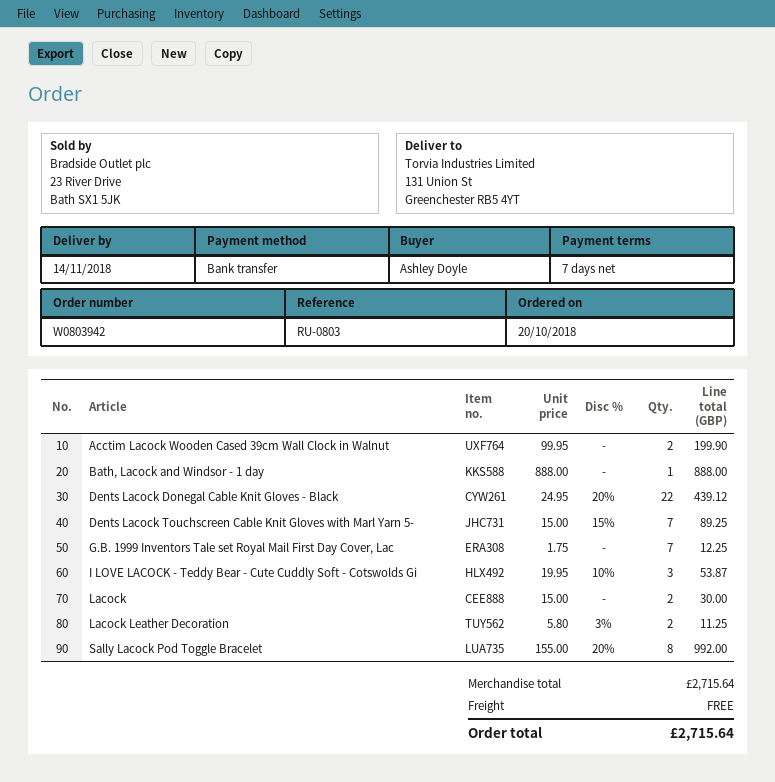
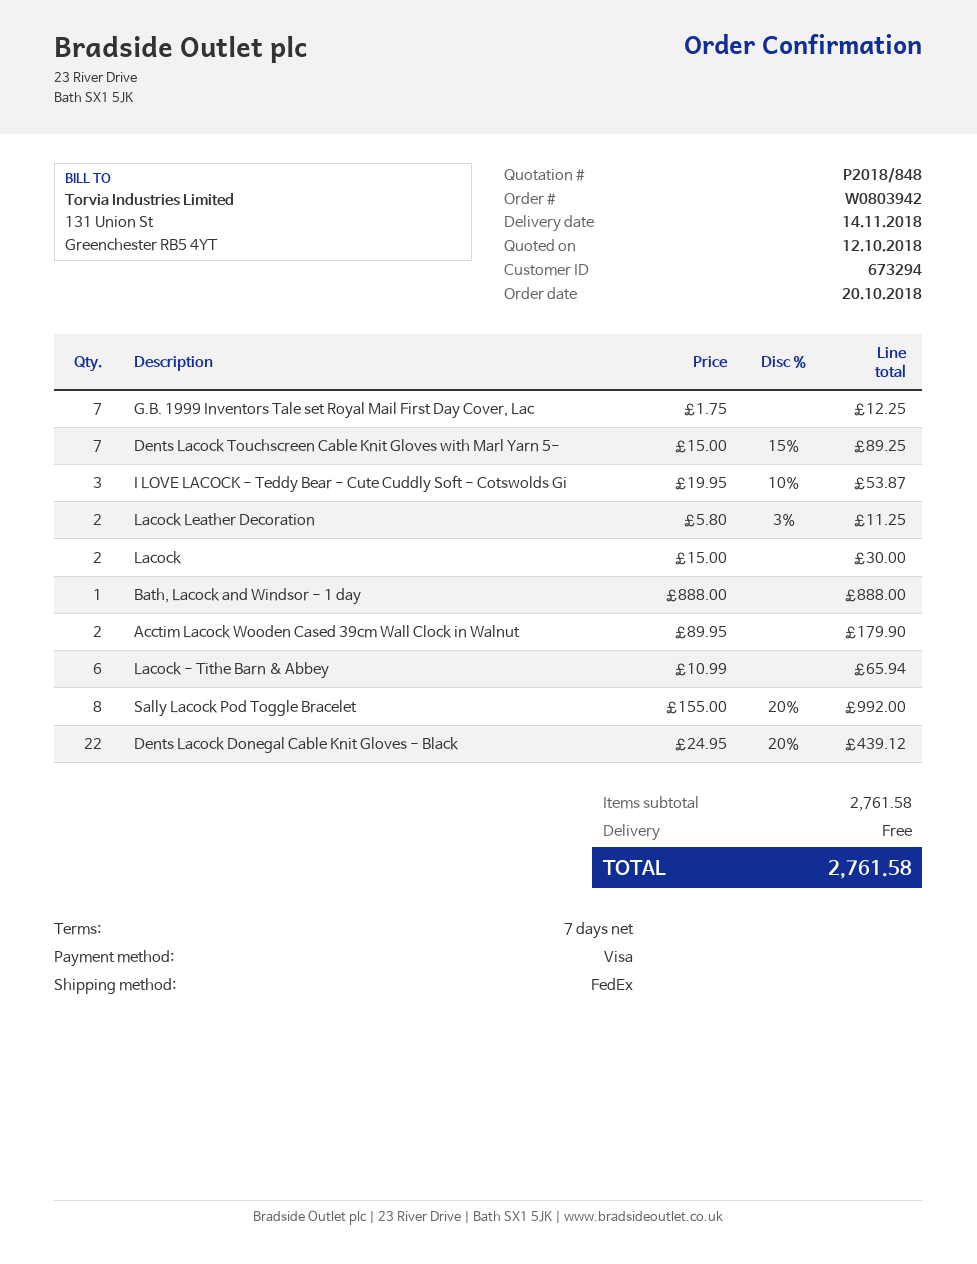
payment method: bank transfer -> Visa
Acctim Lacock Wooden Cased 39cm Wall Clock in Walnut: 2 x 99.95 = 199.90 -> 2 x 89.95 = 179.90
Lacock - Tithe Barn & Abbey: none -> 6 x 10.99 = 65.94
subtotal: 2715.64 -> 2761.58
total: 2715.64 -> 2761.58

